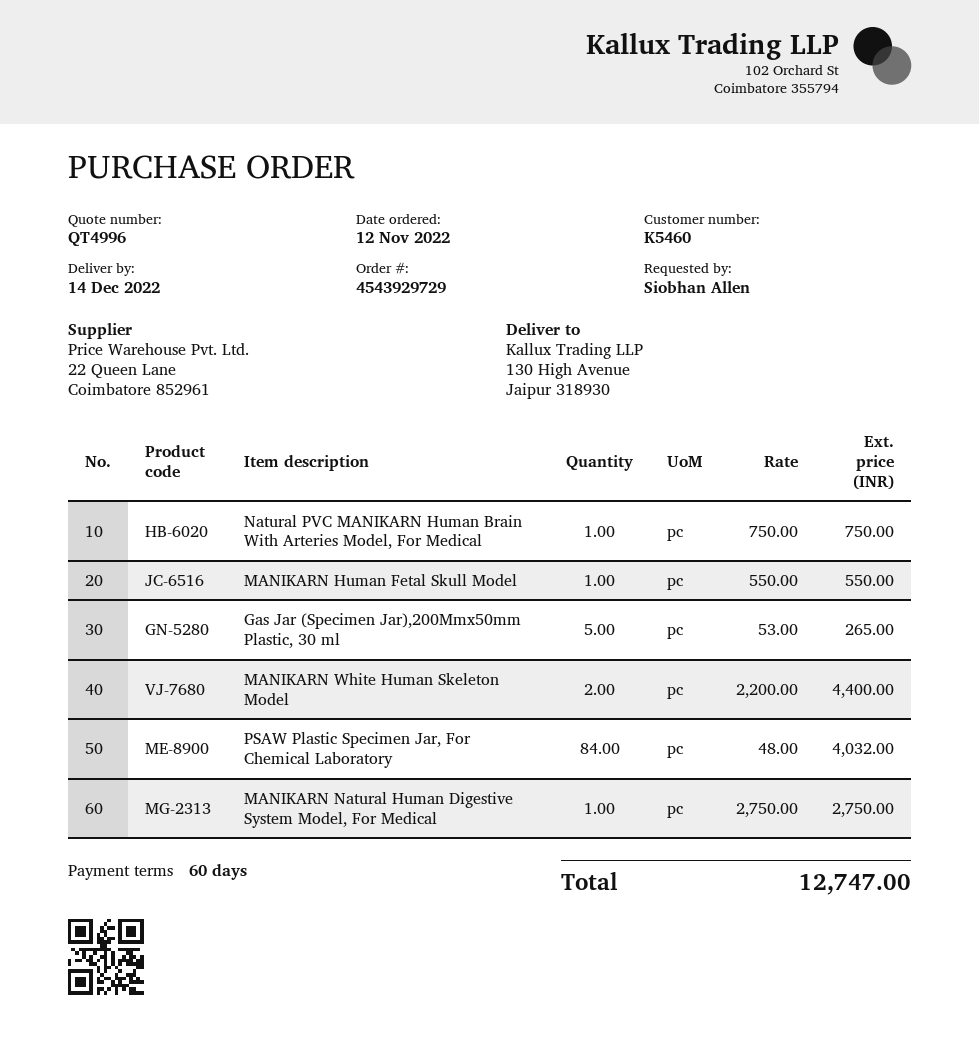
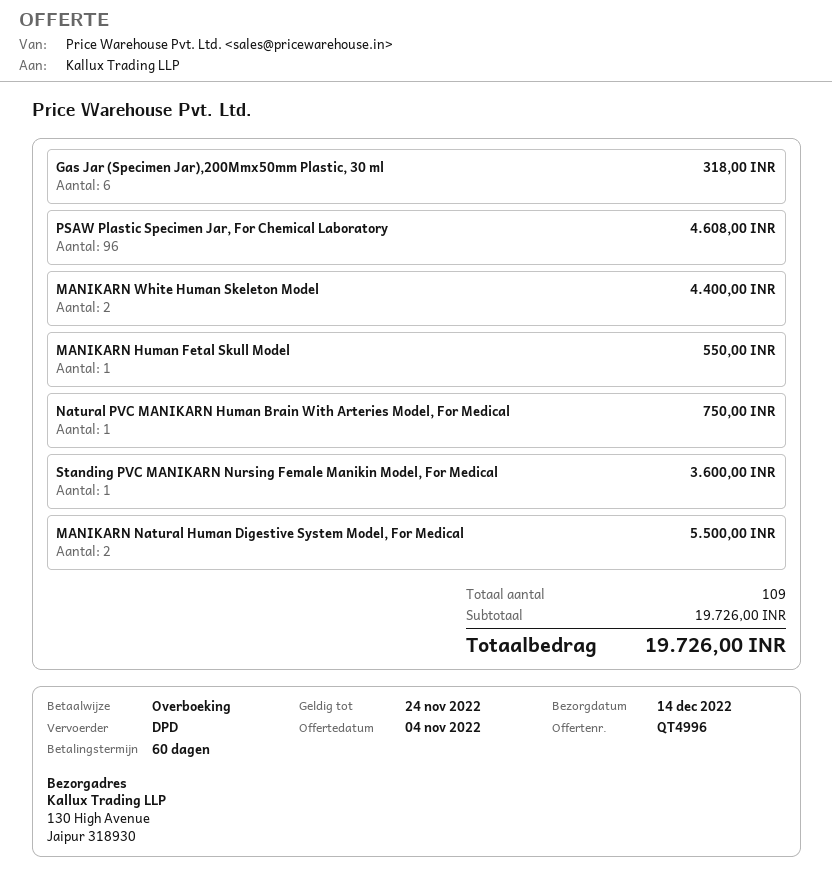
Gas Jar (Specimen Jar),200Mmx50mm Plastic, 30 ml: 5 for 265.00 -> 6 for 318.00
PSAW Plastic Specimen Jar, For Chemical Laboratory: 84 for 4032.00 -> 96 for 4608.00
MANIKARN Natural Human Digestive System Model, For Medical: 1 for 2750.00 -> 2 for 5500.00
Standing PVC MANIKARN Nursing Female Manikin Model, For Medical: none -> 1 for 3600.00
total: 12747.00 -> 19726.00

